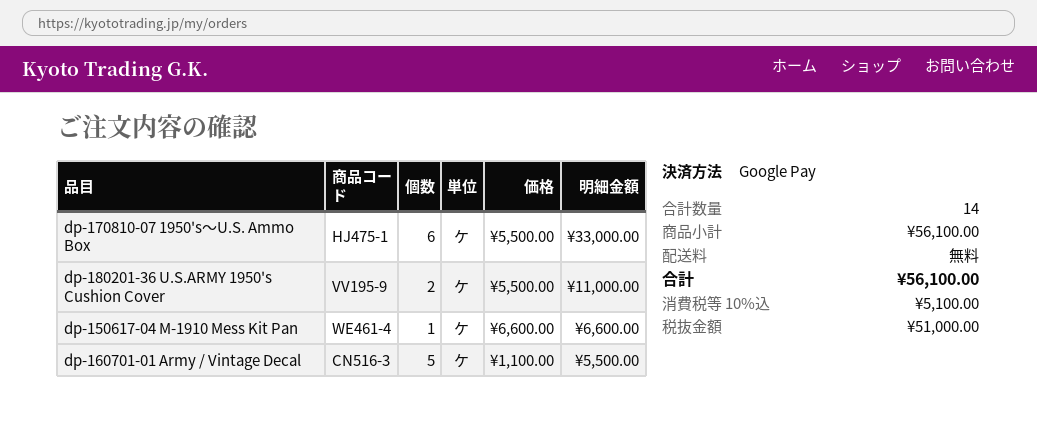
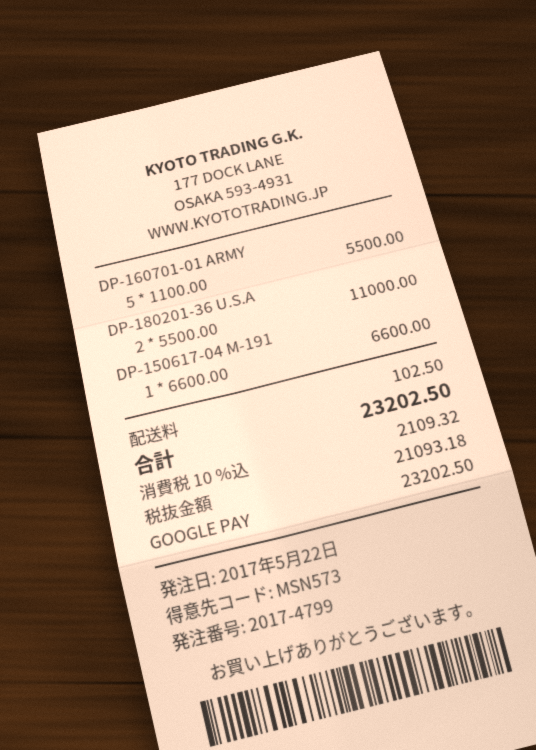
dp-170810-07 1950's〜U.S. Ammo Box: 6 x 5500.00 = 33000.00 -> none
shipping: 0.00 -> 102.50
net: 51000.00 -> 21093.18
tax: 10% = 5100.00 -> 10% = 2109.32
total: 56100.00 -> 23202.50

